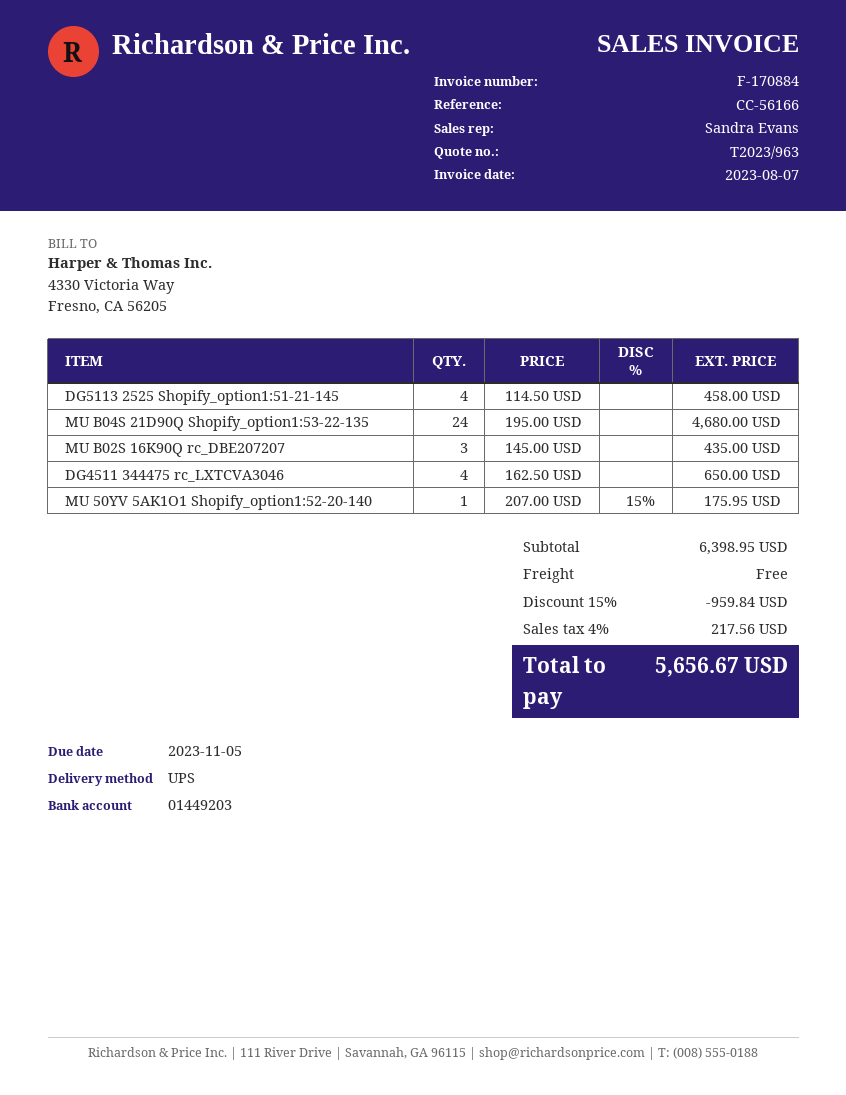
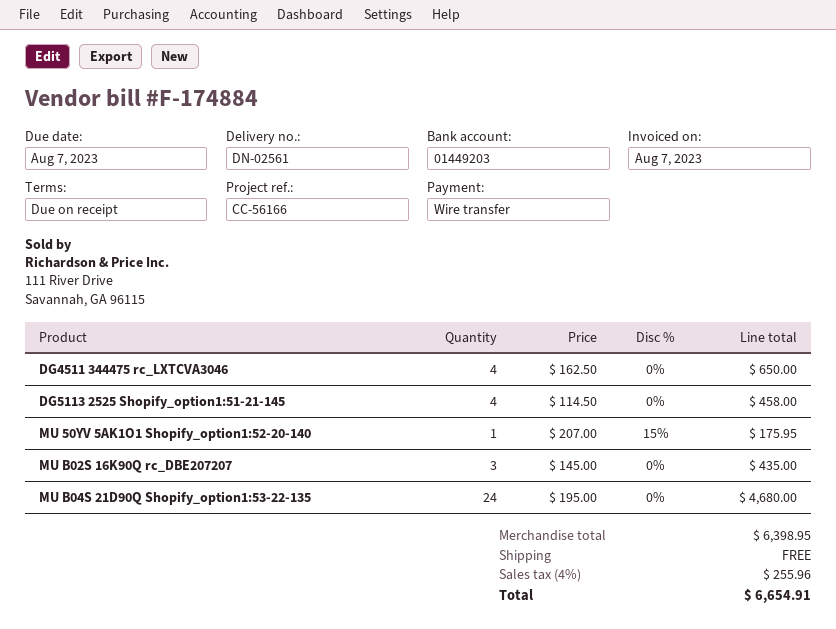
invoice number: F-170884 -> F-174884
due date: 2023-11-05 -> 2023-08-07
discount: 15% = 959.84 -> none
tax: 4% = 217.56 -> 4% = 255.96
total: 5656.67 -> 6654.91

